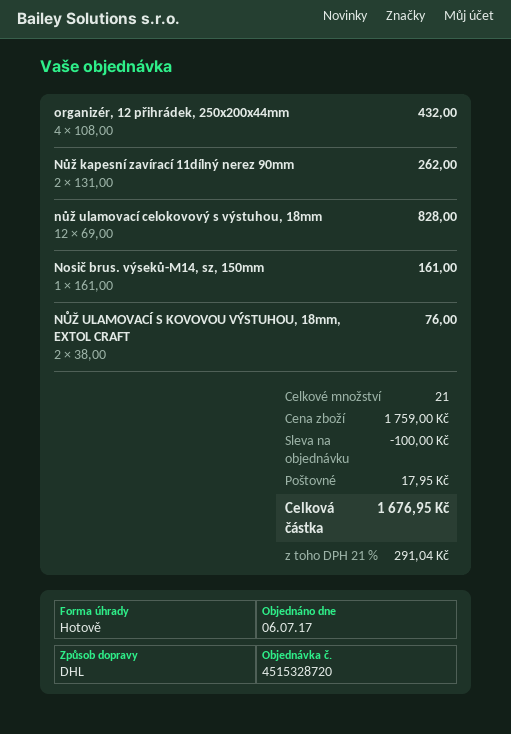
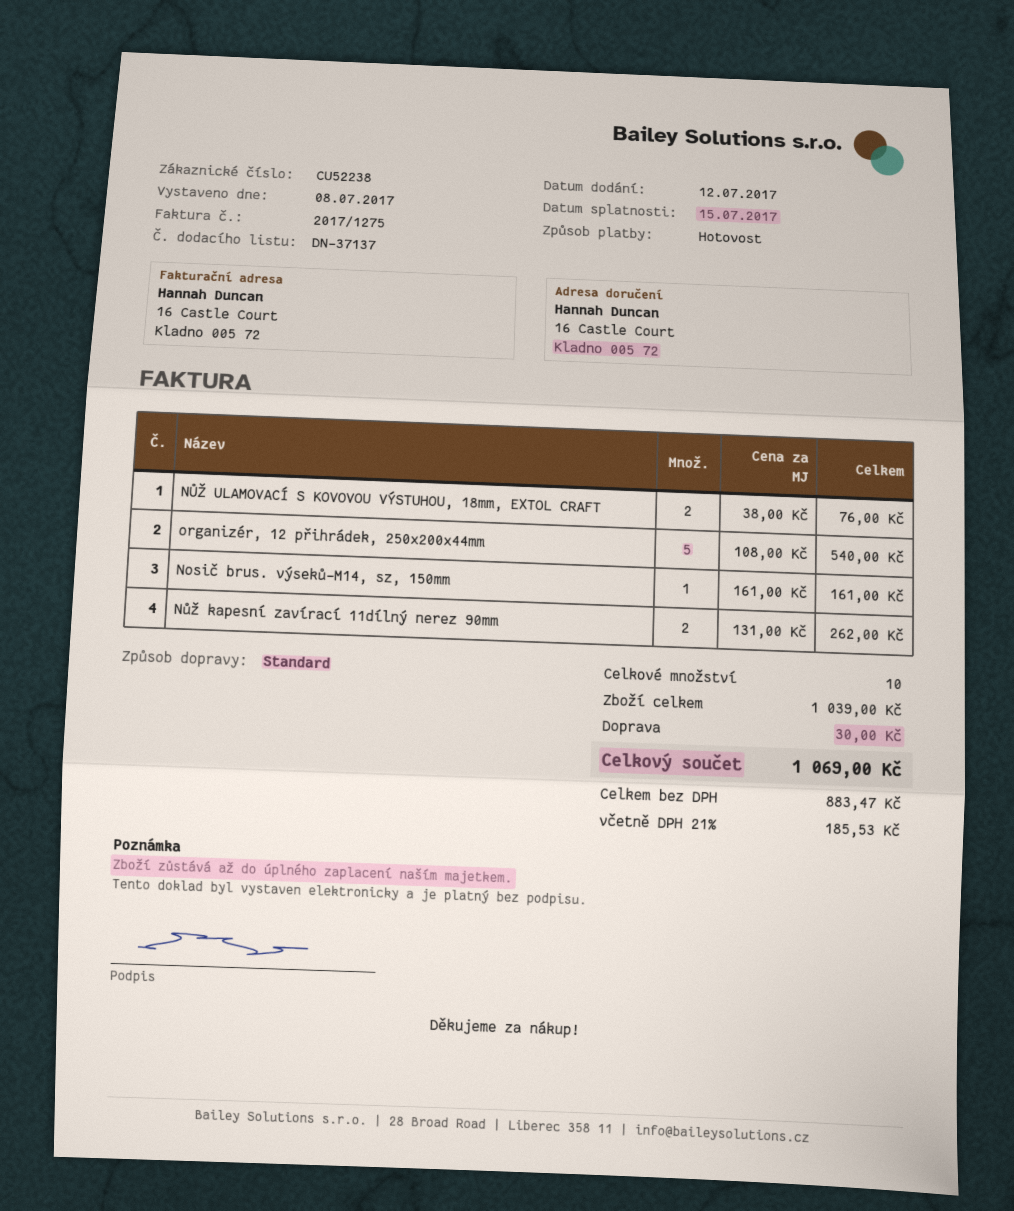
shipping method: DHL -> standard
organizér, 12 přihrádek, 250x200x44mm: 4 x 108.00 = 432.00 -> 5 x 108.00 = 540.00
nůž ulamovací celokovový s výstuhou, 18mm: 12 x 69.00 = 828.00 -> none
total quantity: 21 -> 10
subtotal: 1759.00 -> 1039.00
discount: 100.00 -> none
shipping: 17.95 -> 30.00
tax: 21% = 291.04 -> 21% = 185.53
total: 1676.95 -> 1069.00

